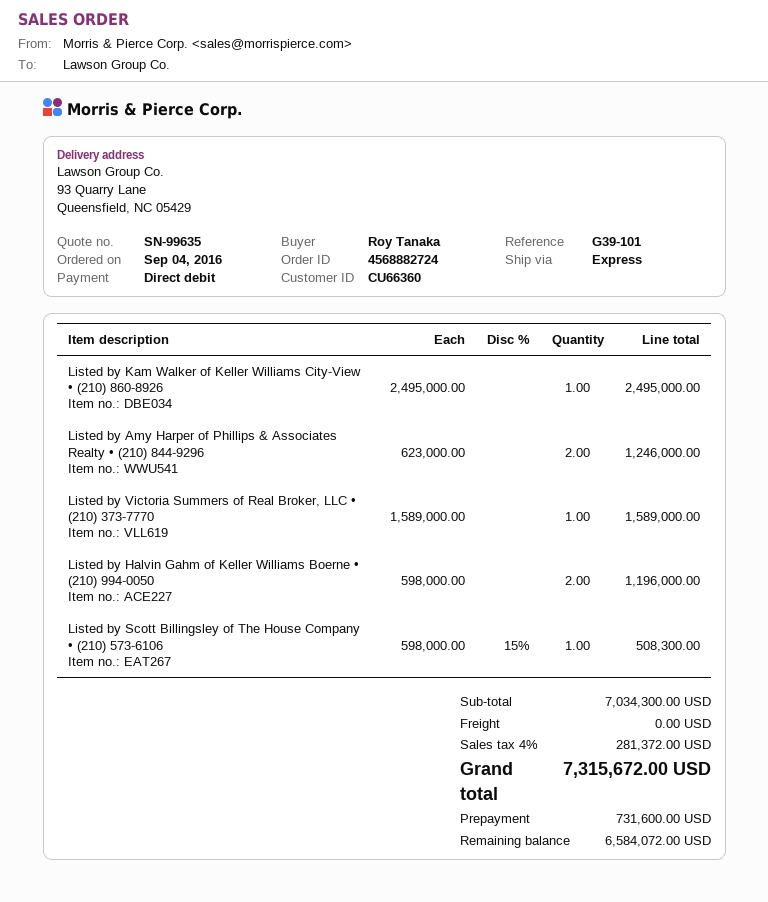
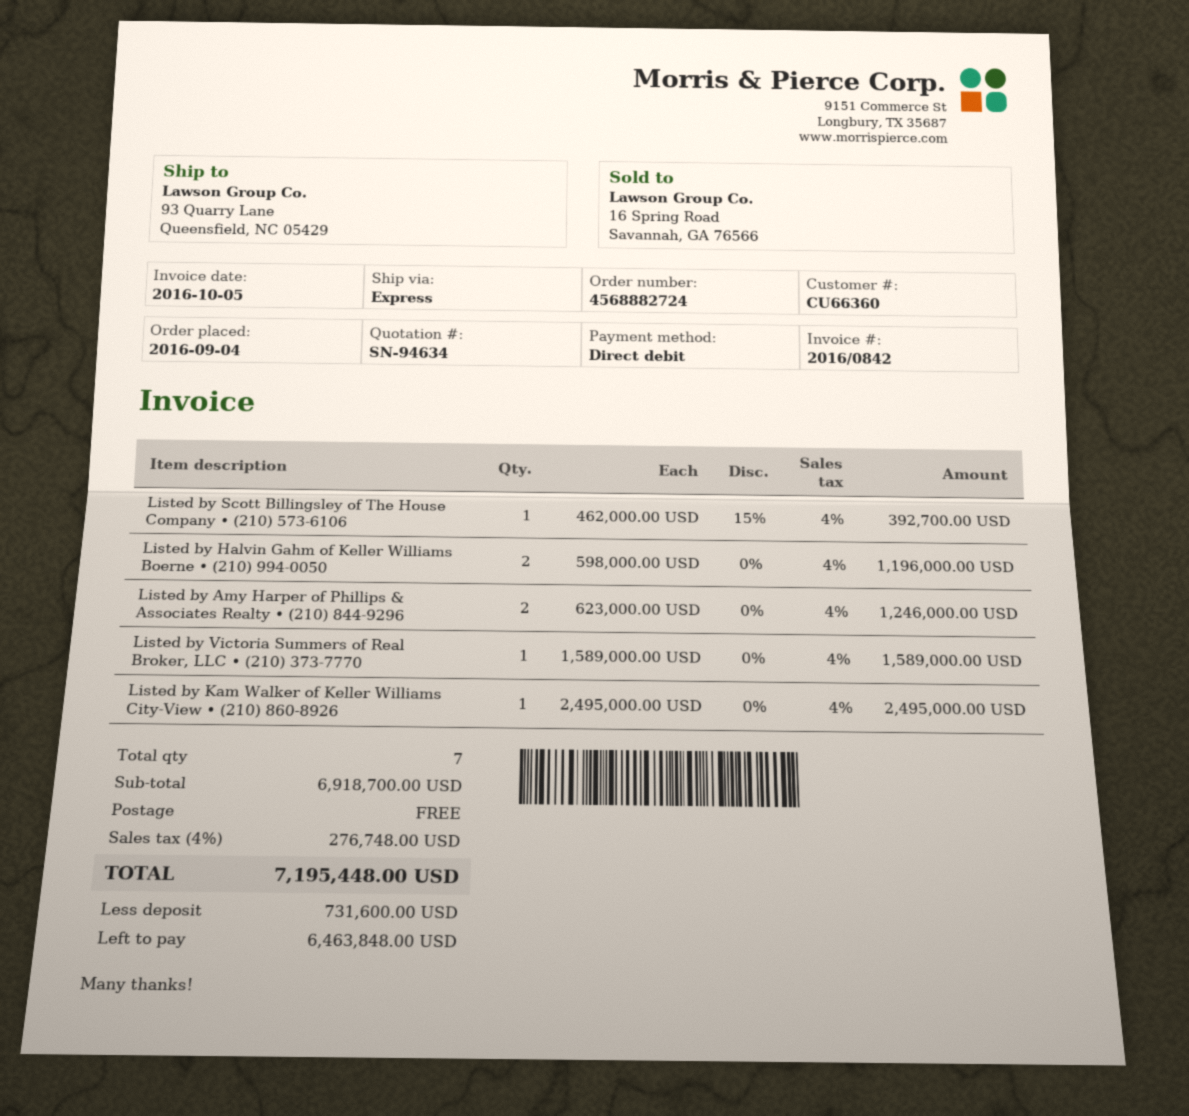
quote number: SN-99635 -> SN-94634
Listed by Scott Billingsley of The House Company • (210) 573-6106: 1 x 598000.00 - 15% = 508300.00 -> 1 x 462000.00 - 15% = 392700.00
subtotal: 7034300.00 -> 6918700.00
tax: 4% = 281372.00 -> 4% = 276748.00
total: 7315672.00 -> 7195448.00
balance: 6584072.00 -> 6463848.00

